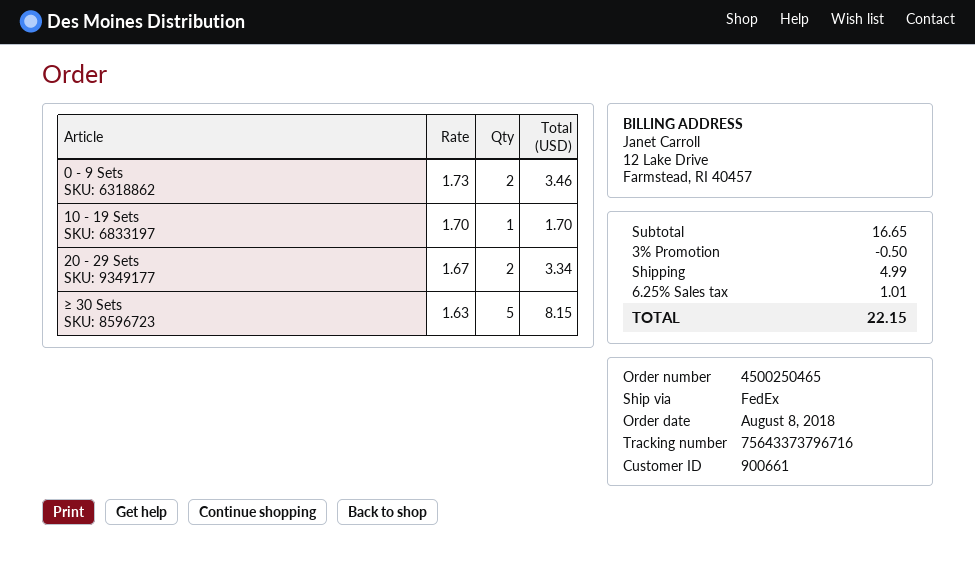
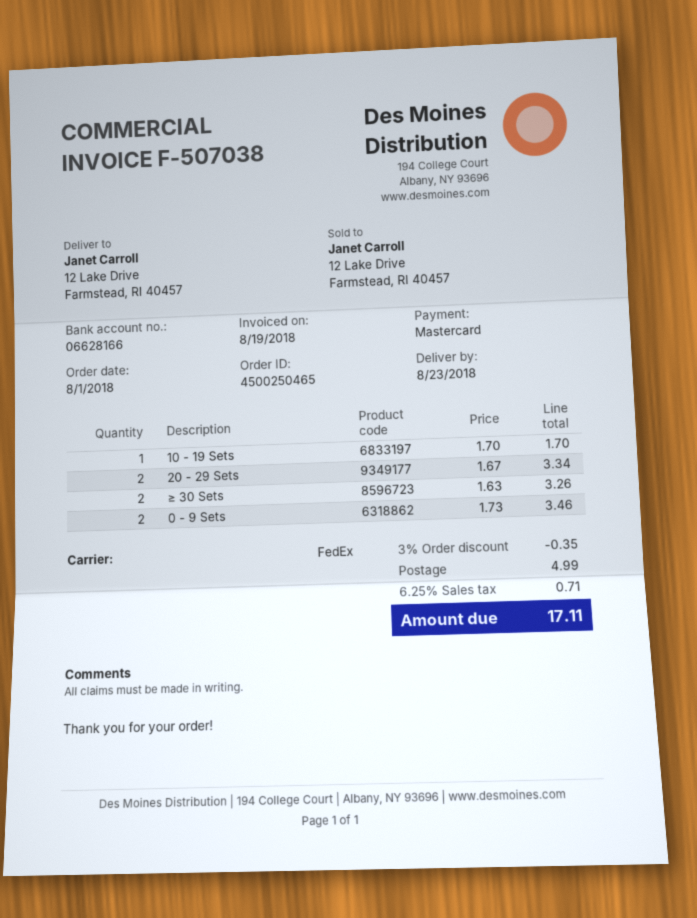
order date: 2018-08-08 -> 2018-08-01
≥ 30 Sets: 5 x 1.63 = 8.15 -> 2 x 1.63 = 3.26
discount: 3% = 0.50 -> 3% = 0.35
tax: 6.25% = 1.01 -> 6.25% = 0.71
total: 22.15 -> 17.11

